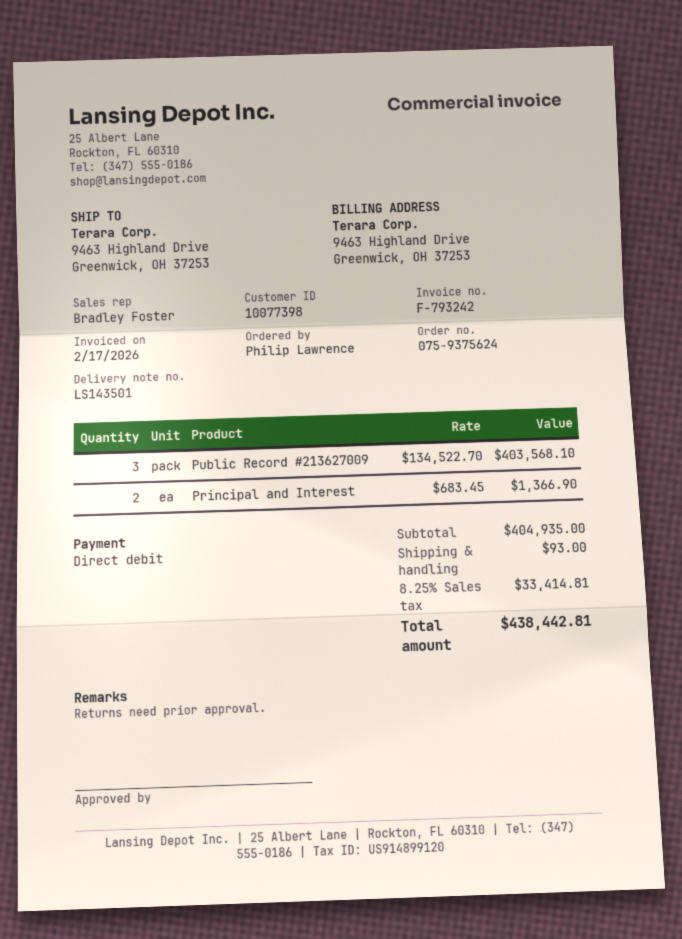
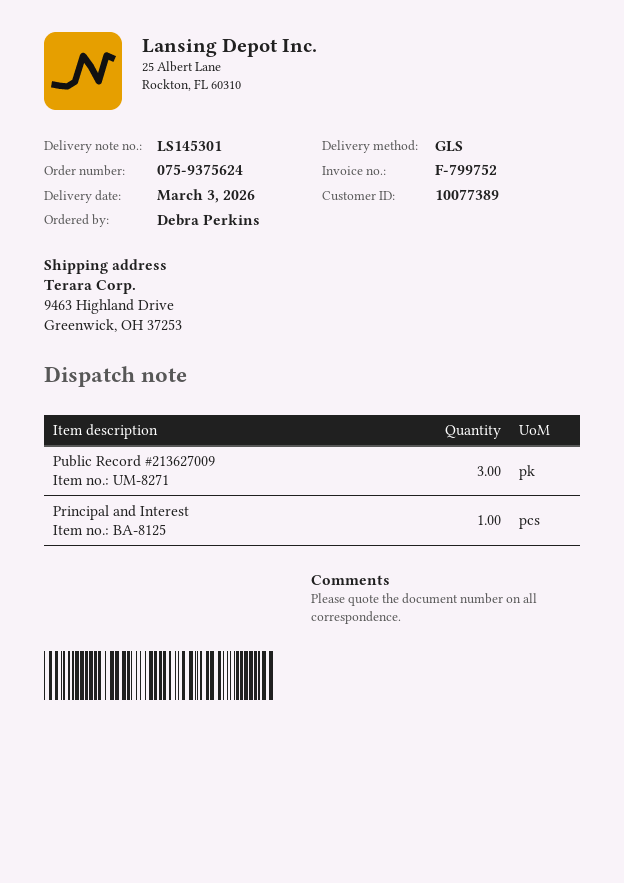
delivery note number: LS143501 -> LS145301
invoice number: F-793242 -> F-799752
customer number: 10077398 -> 10077389
ordered by: Philip Lawrence -> Debra Perkins
Principal and Interest: 2 -> 1

